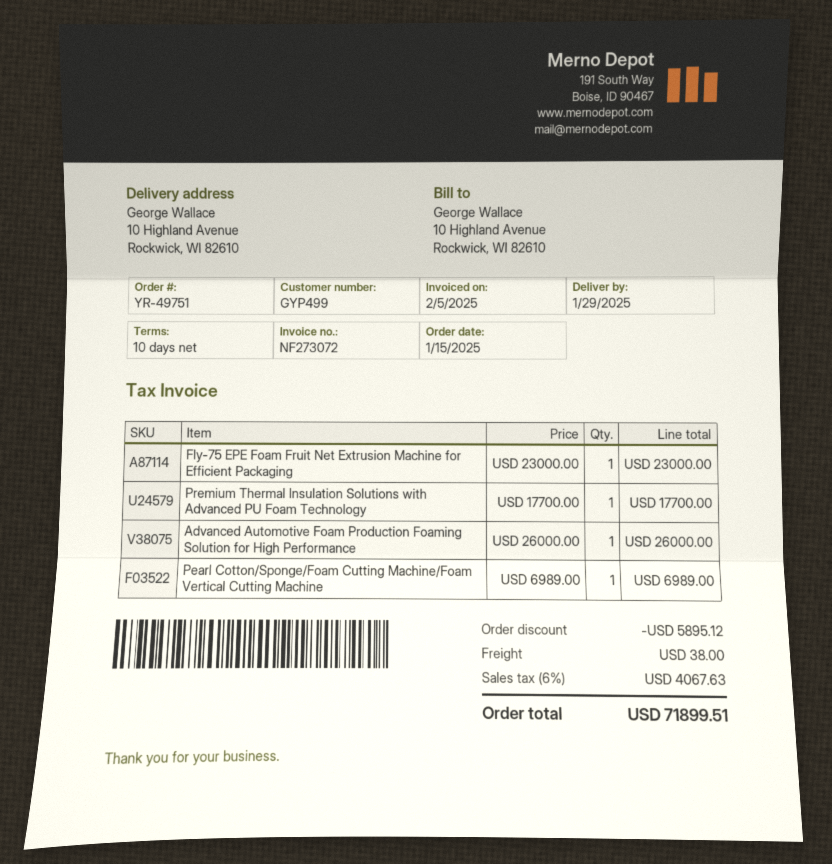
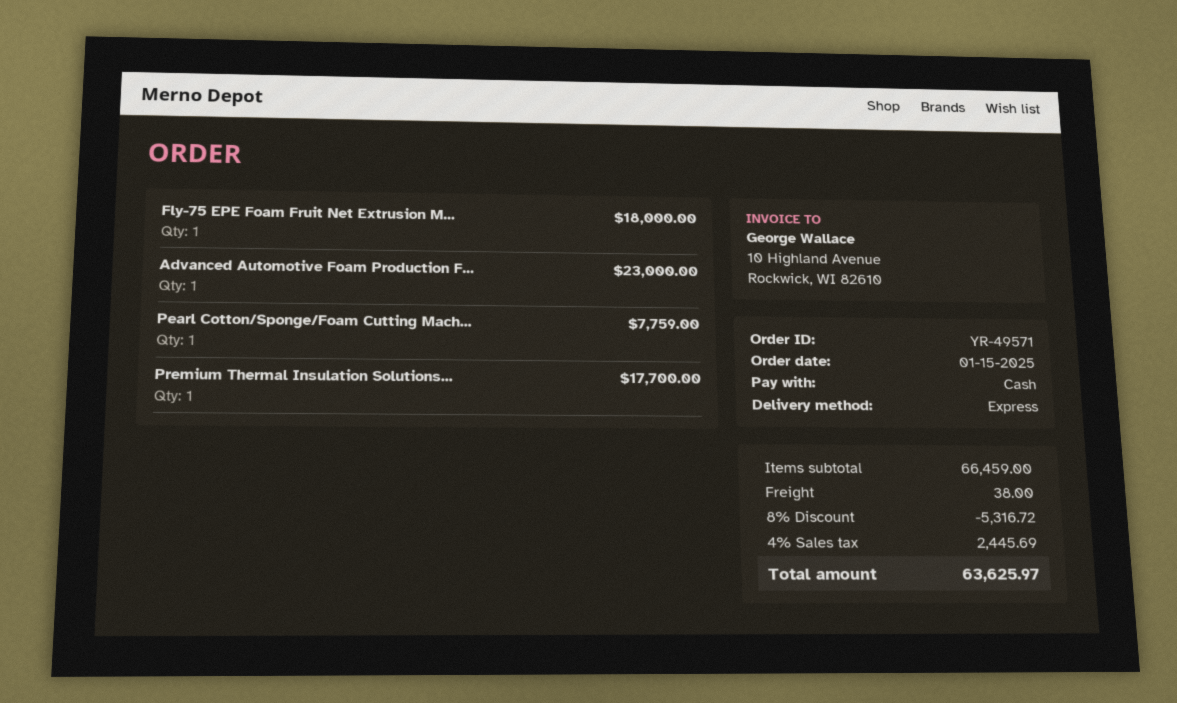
order number: YR-49751 -> YR-49571
Fly-75 EPE Foam Fruit Net Extrusion Machine for Efficient Packaging: 1 for 23000.00 -> 1 for 18000.00
Advanced Automotive Foam Production Foaming Solution for High Performance: 1 for 26000.00 -> 1 for 23000.00
Pearl Cotton/Sponge/Foam Cutting Machine/Foam Vertical Cutting Machine: 1 for 6989.00 -> 1 for 7759.00
discount: 5895.12 -> 5316.72
tax: 6% = 4067.63 -> 4% = 2445.69
total: 71899.51 -> 63625.97

